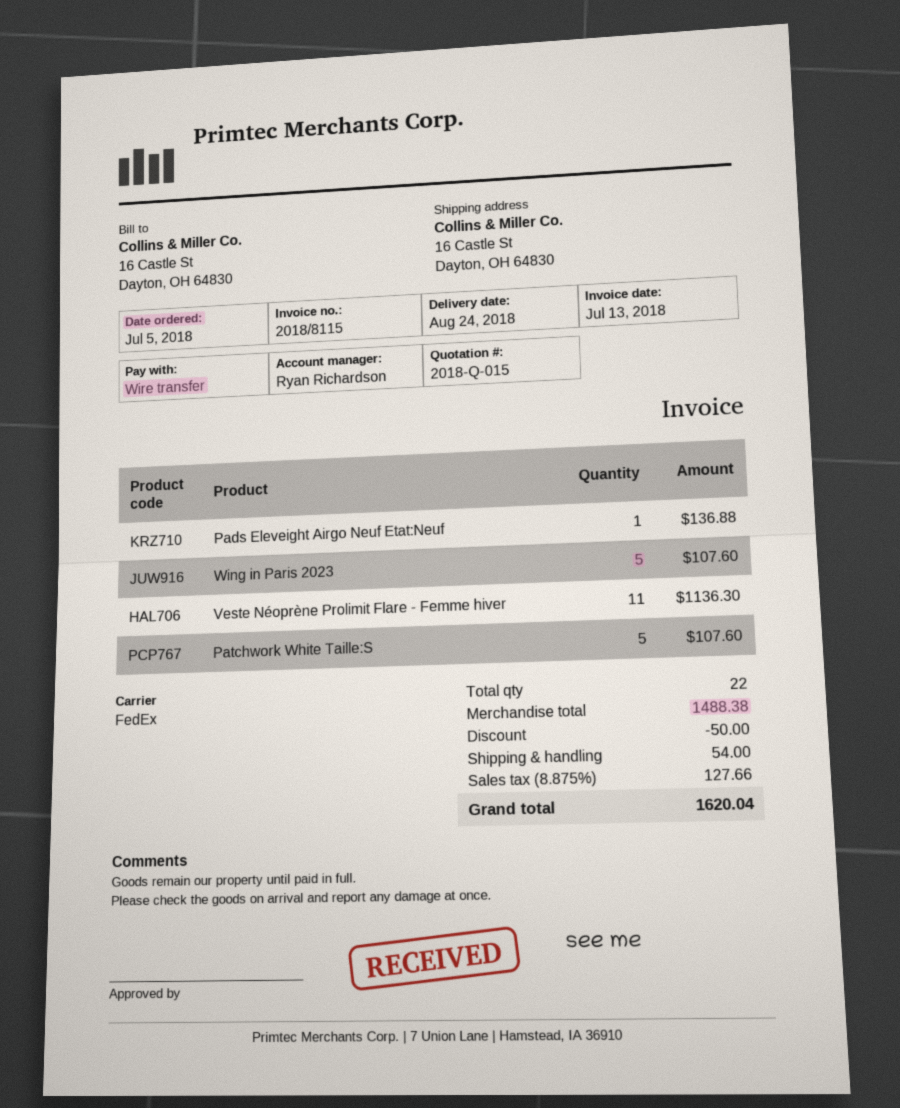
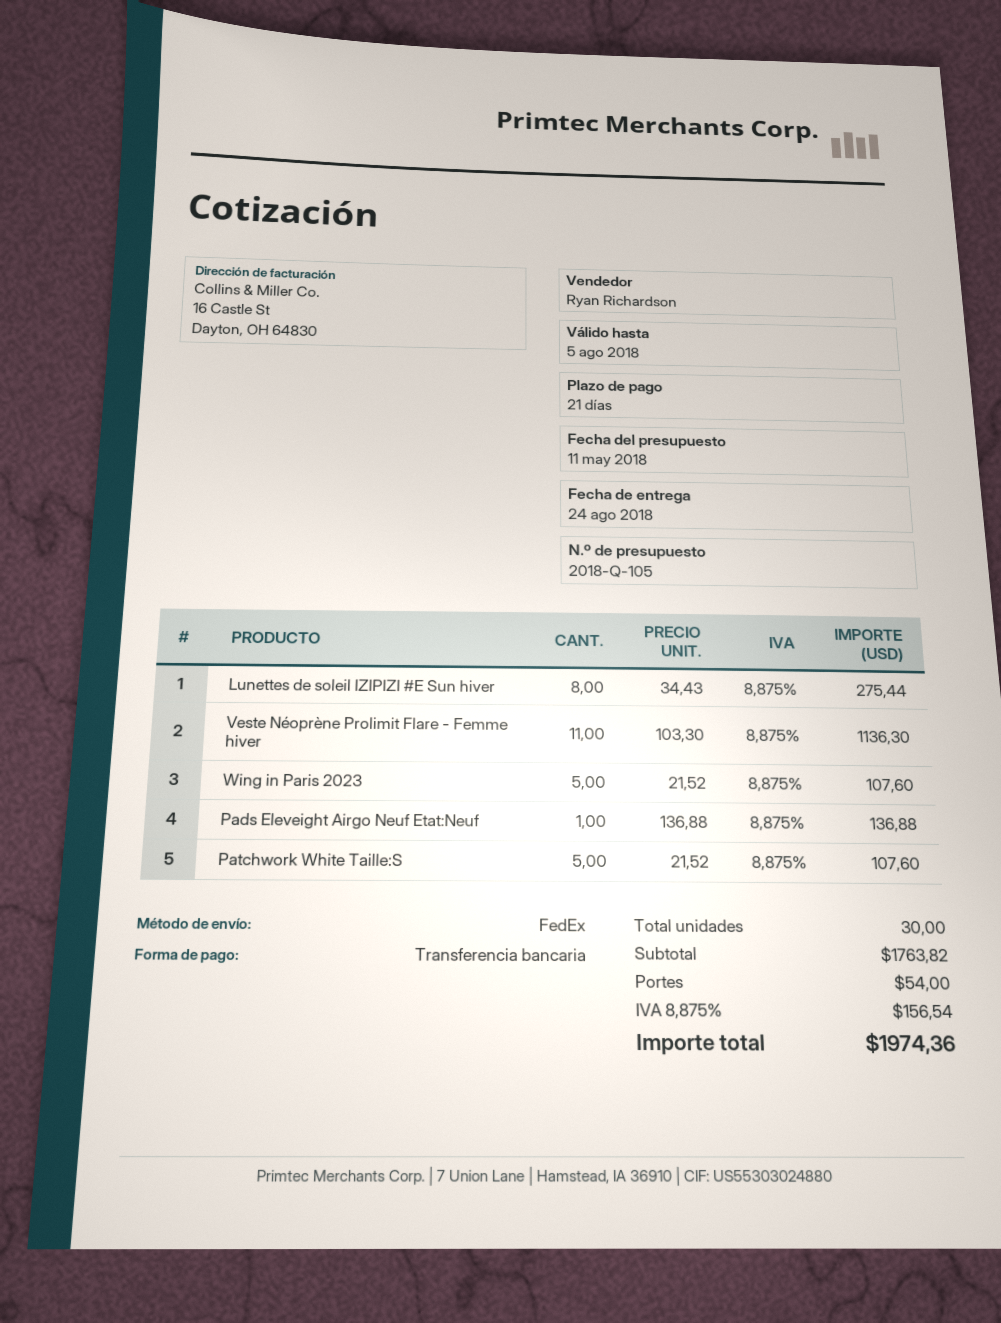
quote number: 2018-Q-015 -> 2018-Q-105
Lunettes de soleil IZIPIZI #E Sun hiver: none -> 8 for 275.44
total quantity: 22 -> 30
subtotal: 1488.38 -> 1763.82
discount: 50.00 -> none
tax: 8.875% = 127.66 -> 8.875% = 156.54
total: 1620.04 -> 1974.36

